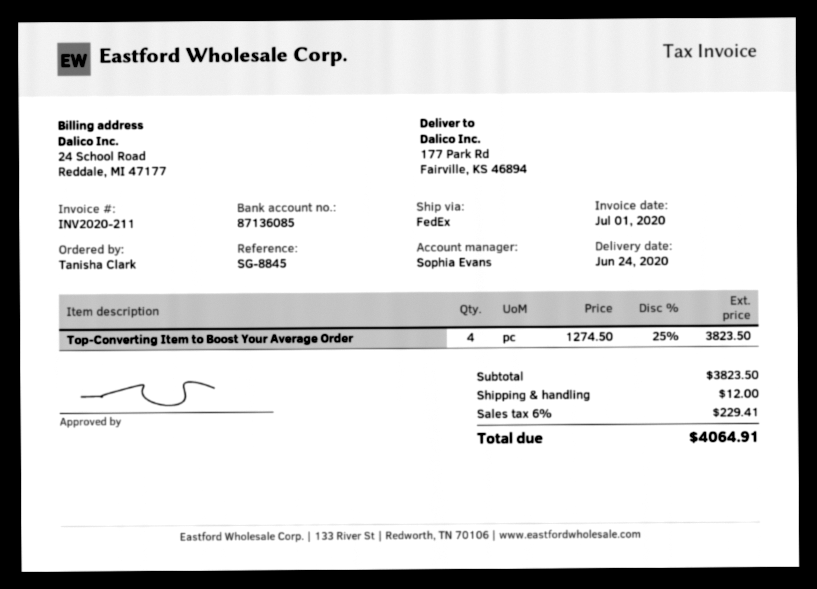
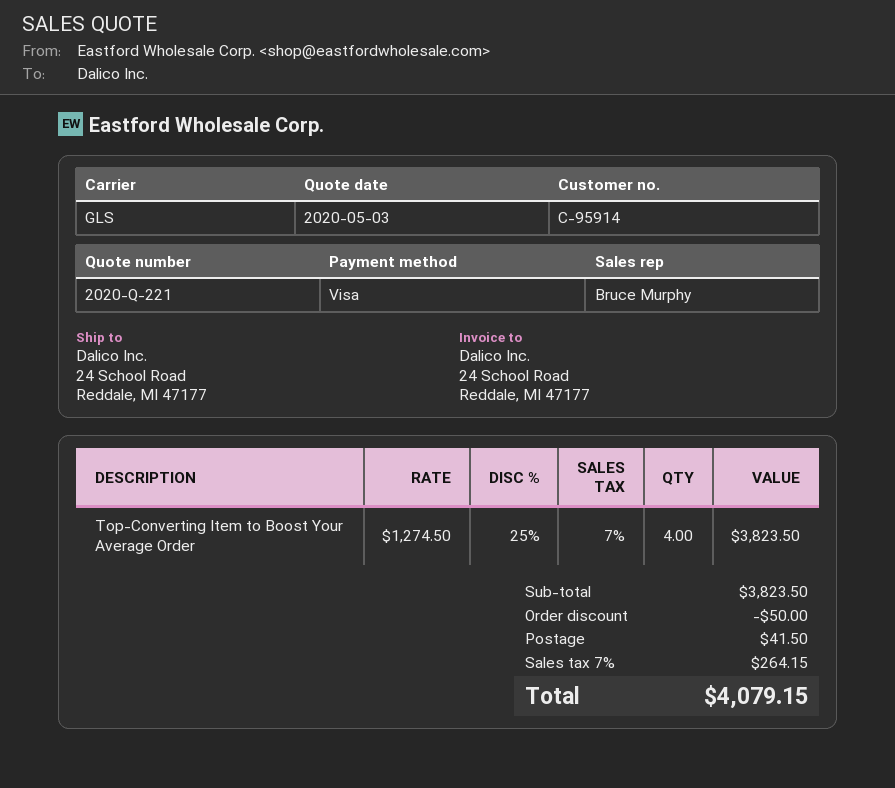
sales rep: Sophia Evans -> Bruce Murphy
shipping method: FedEx -> GLS
ship to: 177 Park Rd, Fairville, KS 46894 -> 24 School Road, Reddale, MI 47177
discount: none -> 50.00
shipping: 12.00 -> 41.50
tax: 6% = 229.41 -> 7% = 264.15
total: 4064.91 -> 4079.15

